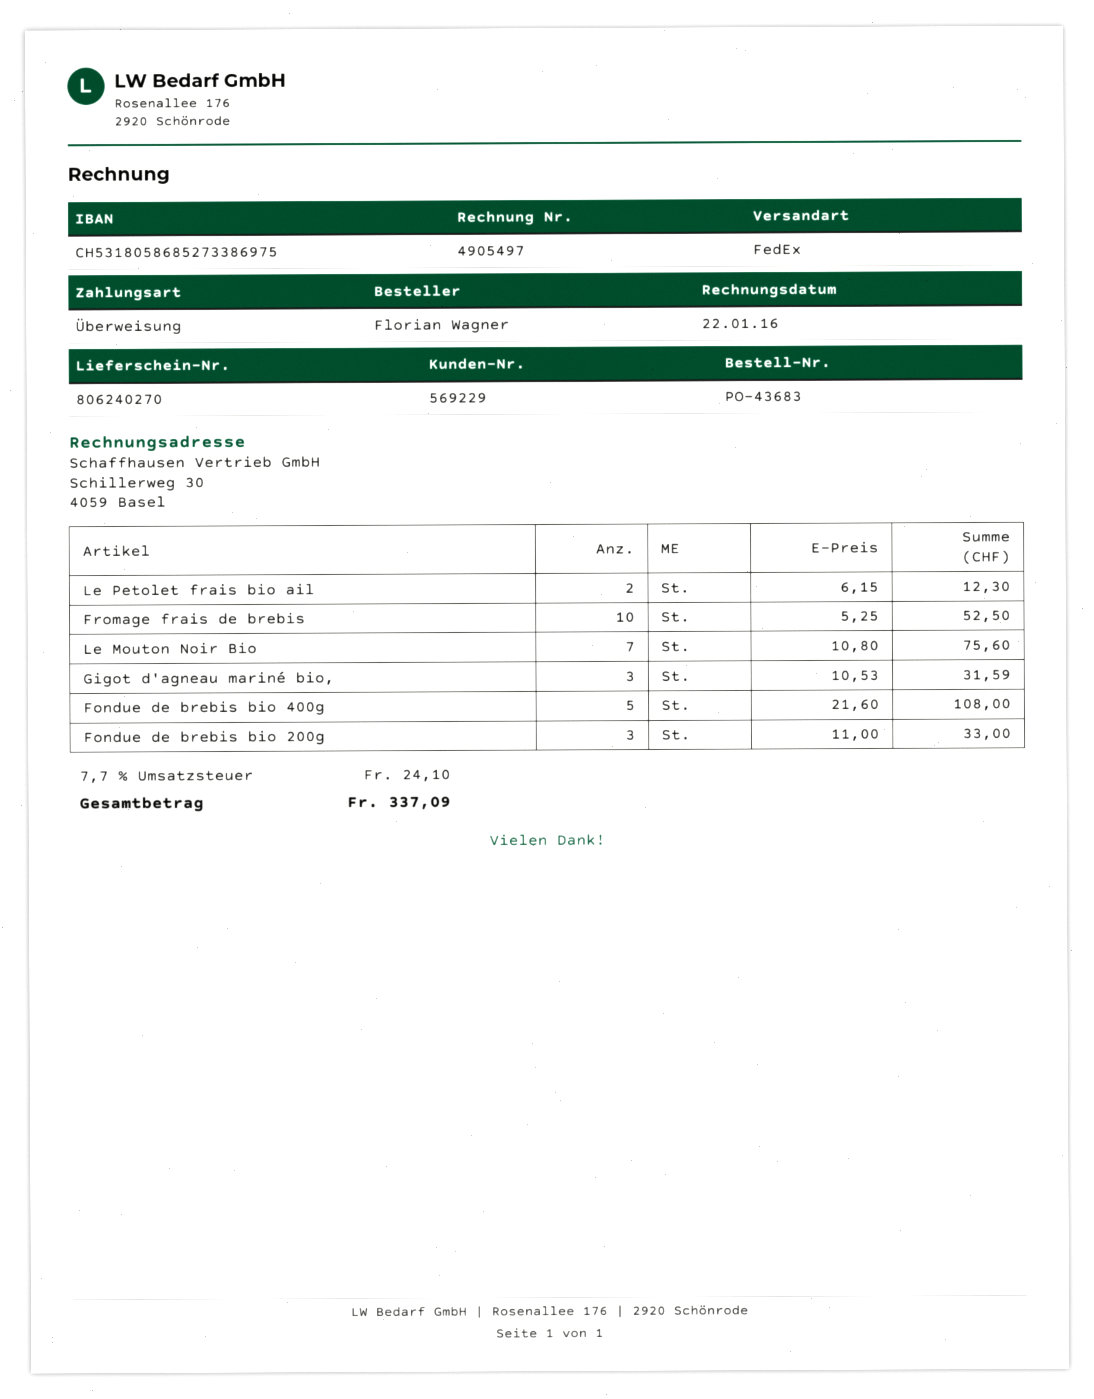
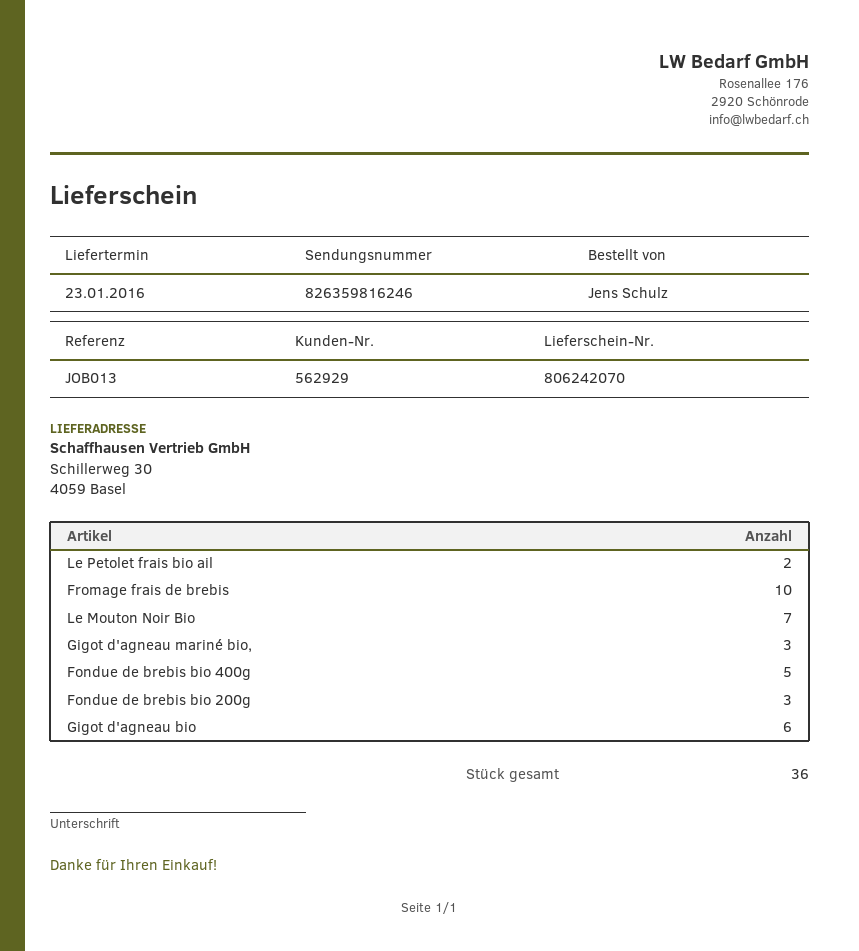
delivery note number: 806240270 -> 806242070
customer number: 569229 -> 562929
ordered by: Florian Wagner -> Jens Schulz
Gigot d'agneau bio: none -> 6

